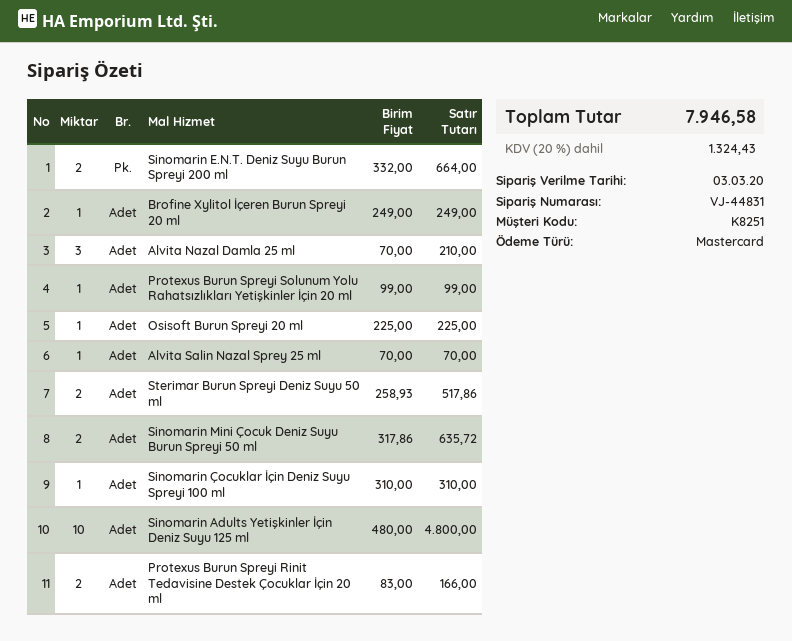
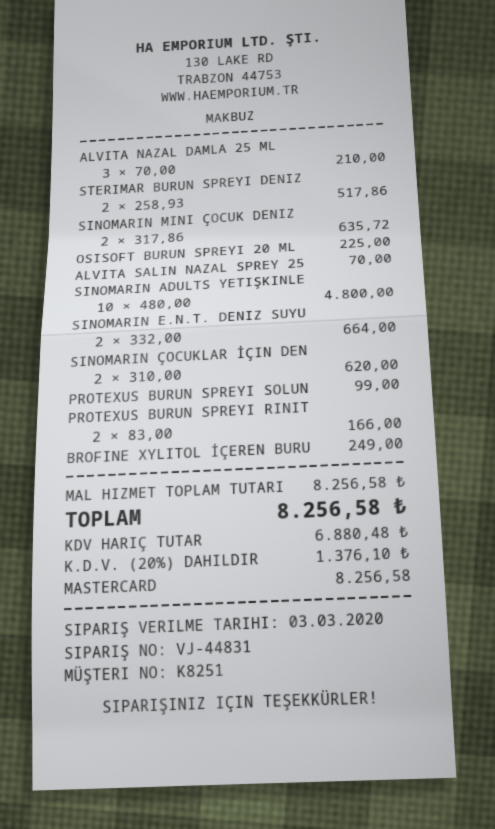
Sinomarin Çocuklar İçin Deniz Suyu Spreyi 100 ml: 1 x 310.00 = 310.00 -> 2 x 310.00 = 620.00
tax: 20% = 1324.43 -> 20% = 1376.10
total: 7946.58 -> 8256.58

